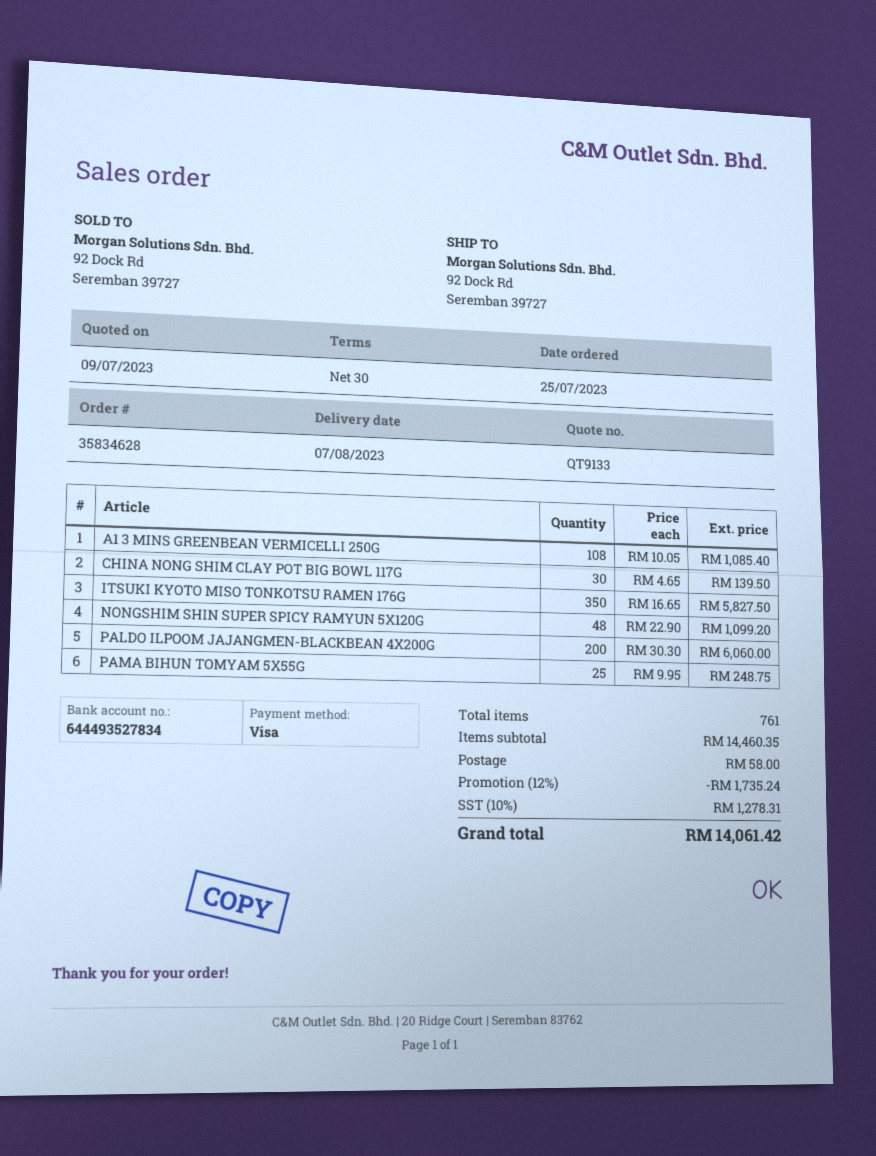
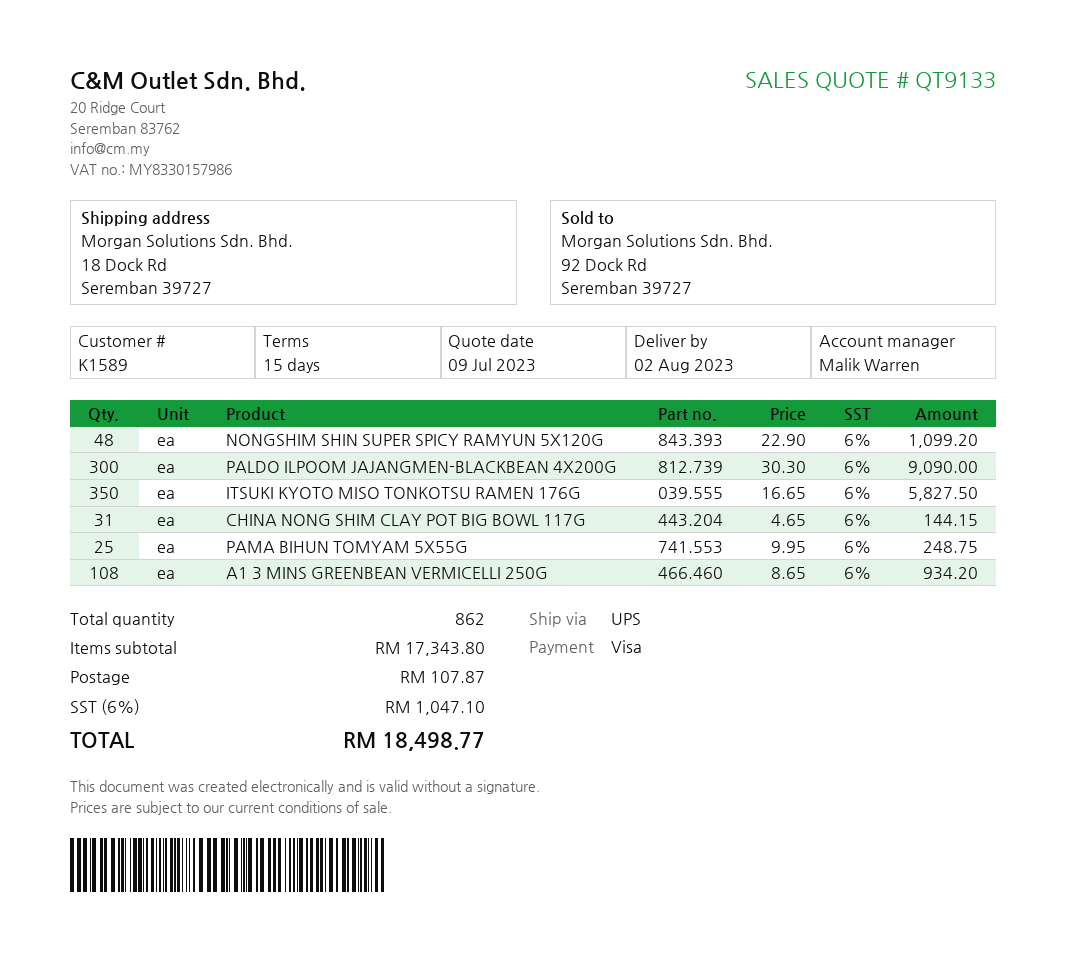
delivery date: 2023-08-07 -> 2023-08-02
payment terms: 30 days -> 15 days
ship to: 92 Dock Rd, Seremban 39727 -> 18 Dock Rd, Seremban 39727
A1 3 MINS GREENBEAN VERMICELLI 250G: 108 x 10.05 = 1085.40 -> 108 x 8.65 = 934.20
CHINA NONG SHIM CLAY POT BIG BOWL 117G: 30 x 4.65 = 139.50 -> 31 x 4.65 = 144.15
PALDO ILPOOM JAJANGMEN-BLACKBEAN 4X200G: 200 x 30.30 = 6060.00 -> 300 x 30.30 = 9090.00
total quantity: 761 -> 862
subtotal: 14460.35 -> 17343.80
discount: 12% = 1735.24 -> none
shipping: 58.00 -> 107.87
tax: 10% = 1278.31 -> 6% = 1047.10
total: 14061.42 -> 18498.77

